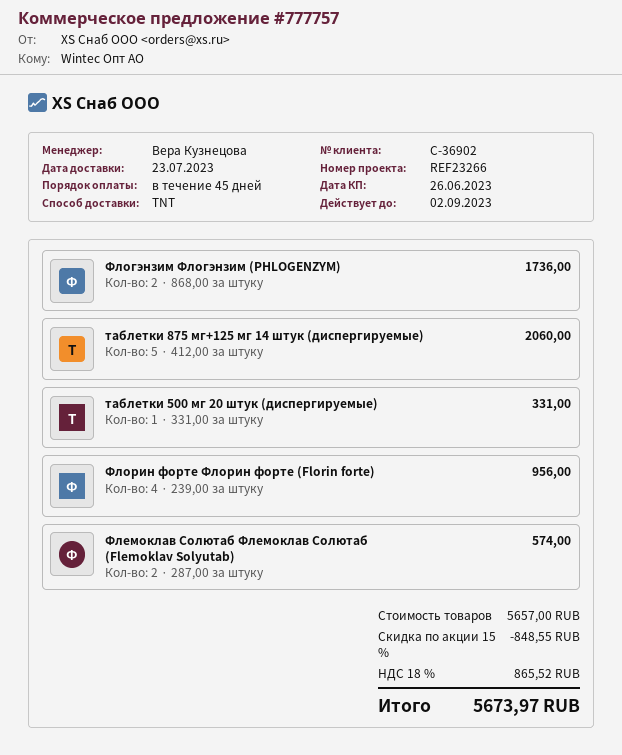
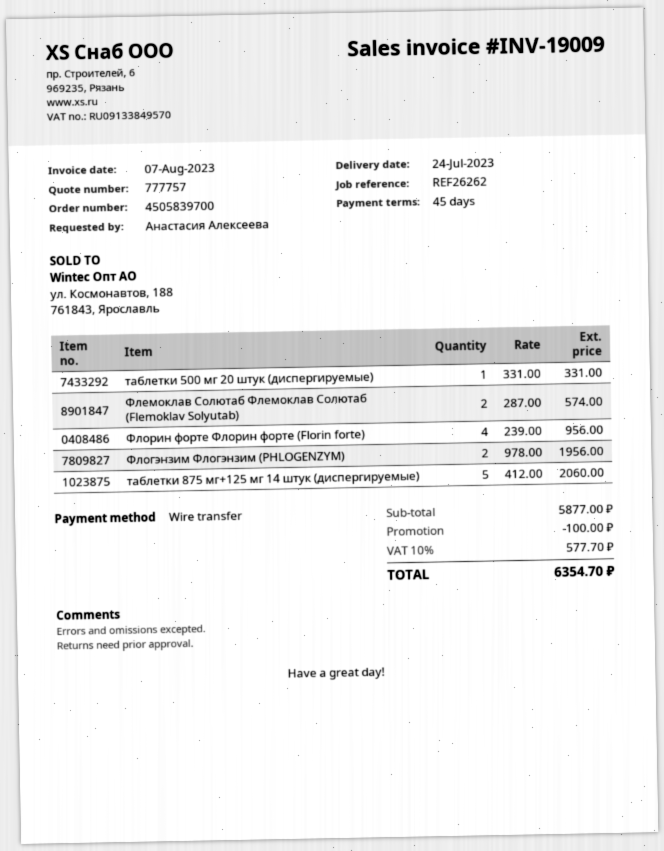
delivery date: 2023-07-23 -> 2023-07-24
reference: REF23266 -> REF26262
Флогэнзим Флогэнзим (PHLOGENZYM): 2 x 868.00 = 1736.00 -> 2 x 978.00 = 1956.00
subtotal: 5657.00 -> 5877.00
discount: 848.55 -> 100.00
tax: 18% = 865.52 -> 10% = 577.70
total: 5673.97 -> 6354.70

